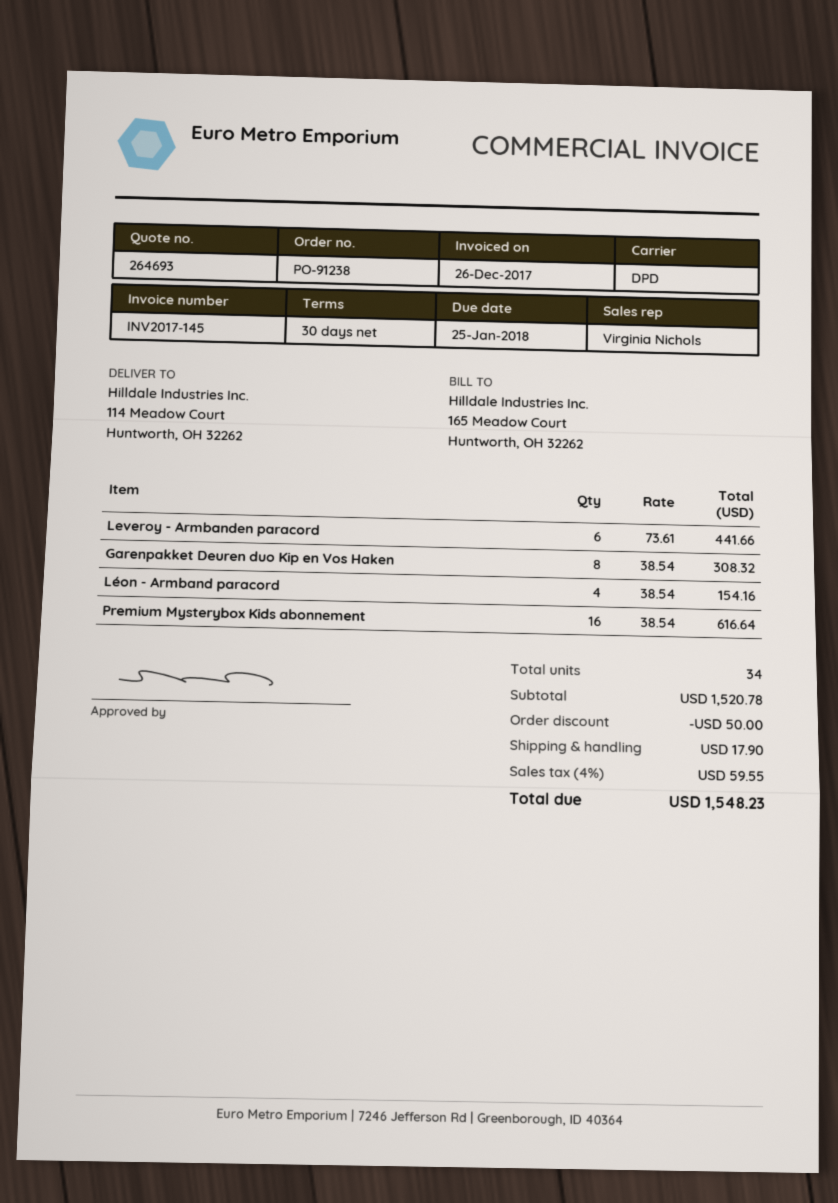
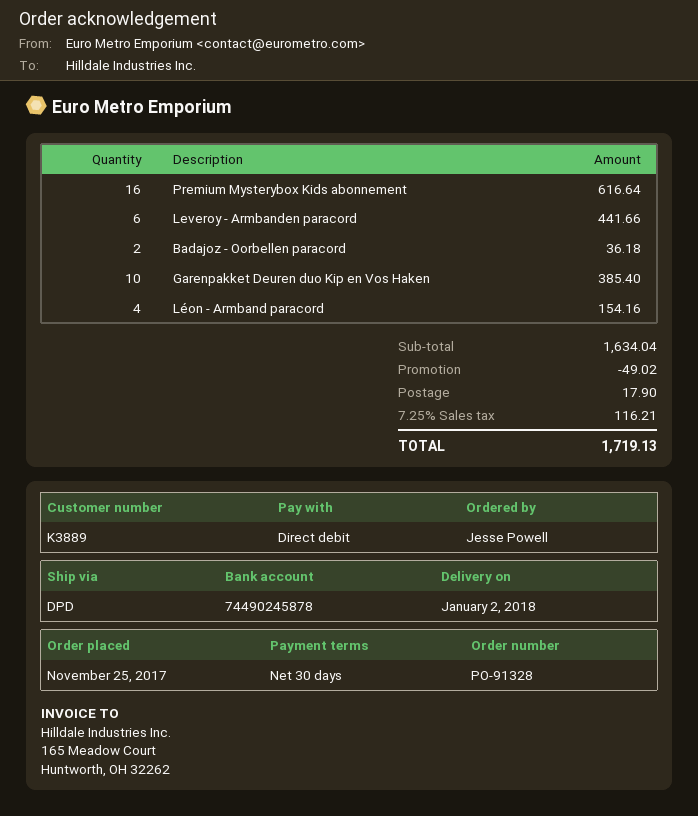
order number: PO-91238 -> PO-91328
Garenpakket Deuren duo Kip en Vos Haken: 8 for 308.32 -> 10 for 385.40
Badajoz - Oorbellen paracord: none -> 2 for 36.18
subtotal: 1520.78 -> 1634.04
discount: 50.00 -> 49.02
tax: 4% = 59.55 -> 7.25% = 116.21
total: 1548.23 -> 1719.13

